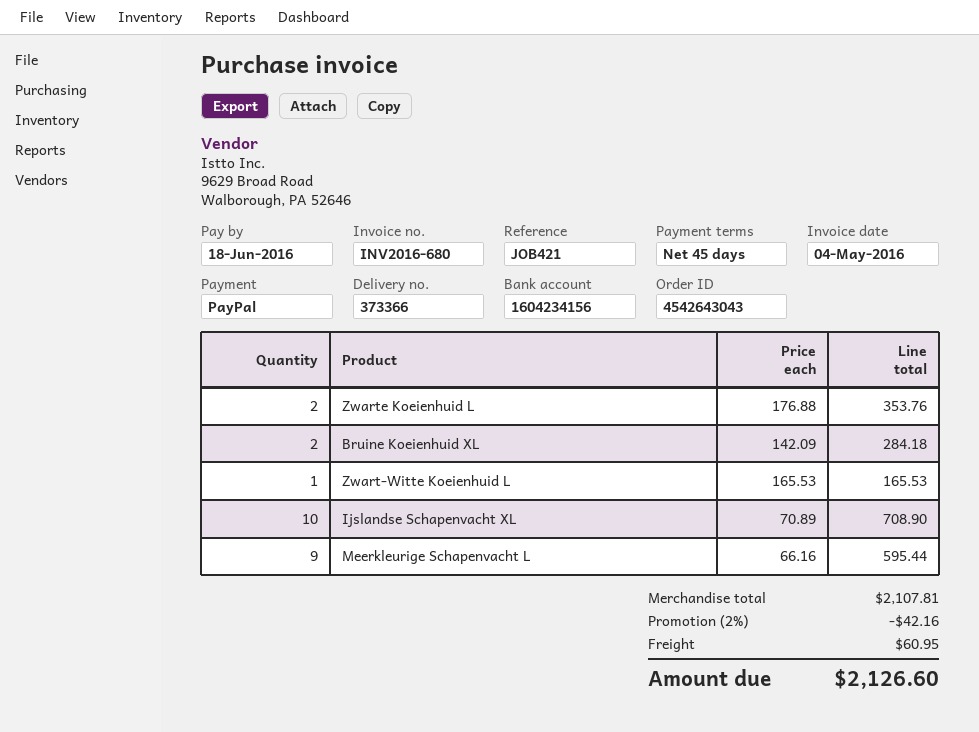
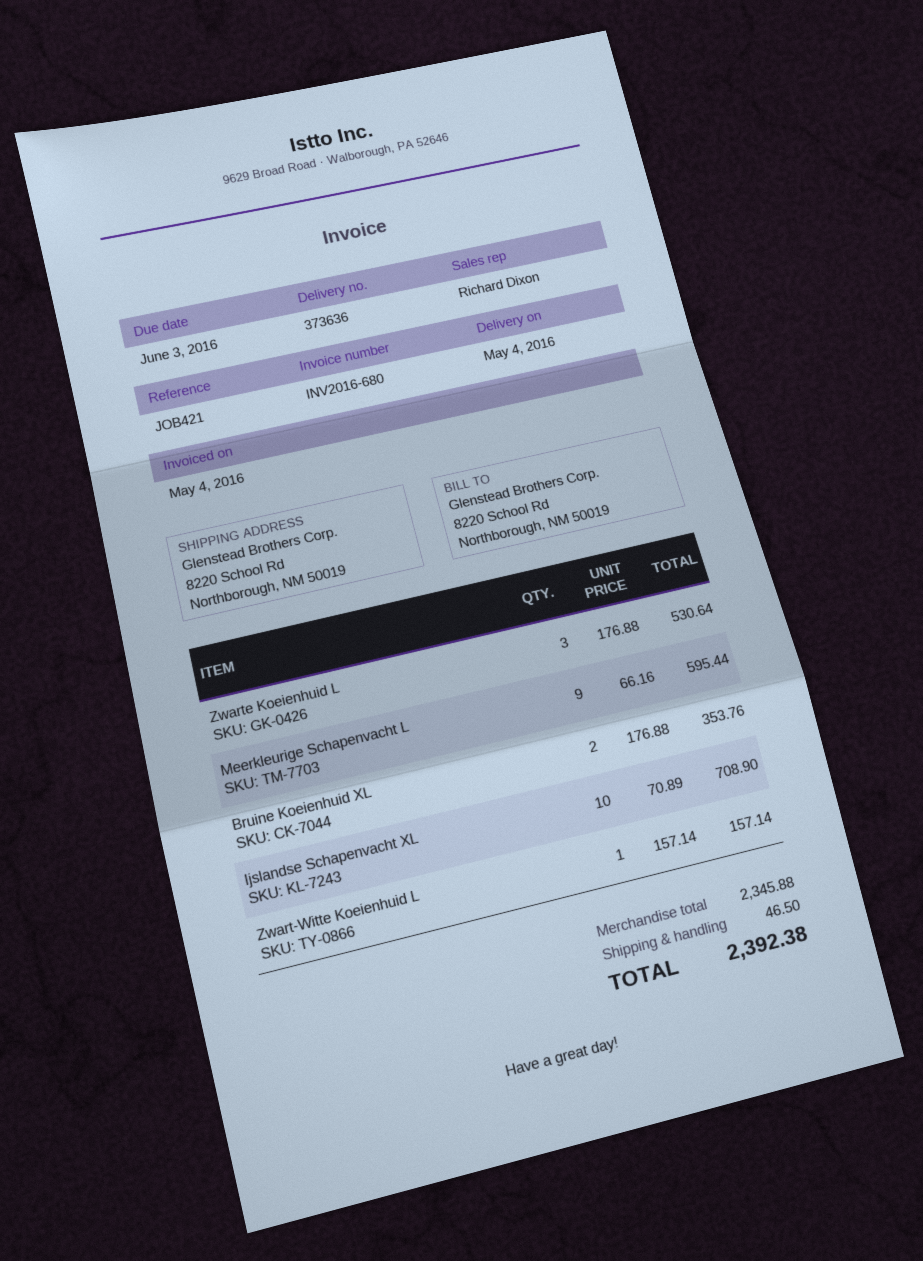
delivery note number: 373366 -> 373636
due date: 2016-06-18 -> 2016-06-03
Zwarte Koeienhuid L: 2 x 176.88 = 353.76 -> 3 x 176.88 = 530.64
Bruine Koeienhuid XL: 2 x 142.09 = 284.18 -> 2 x 176.88 = 353.76
Zwart-Witte Koeienhuid L: 1 x 165.53 = 165.53 -> 1 x 157.14 = 157.14
subtotal: 2107.81 -> 2345.88
discount: 2% = 42.16 -> none
shipping: 60.95 -> 46.50
total: 2126.60 -> 2392.38

